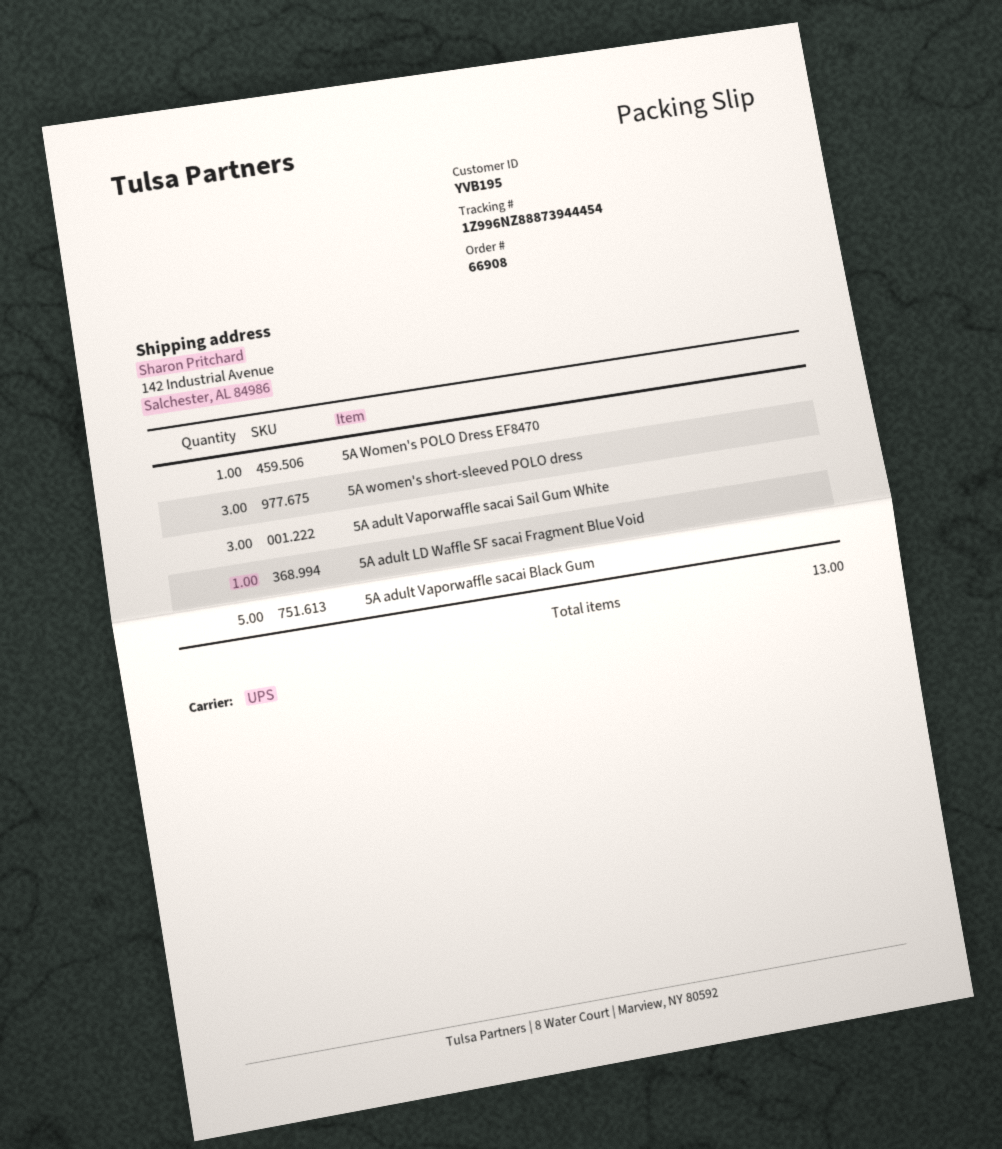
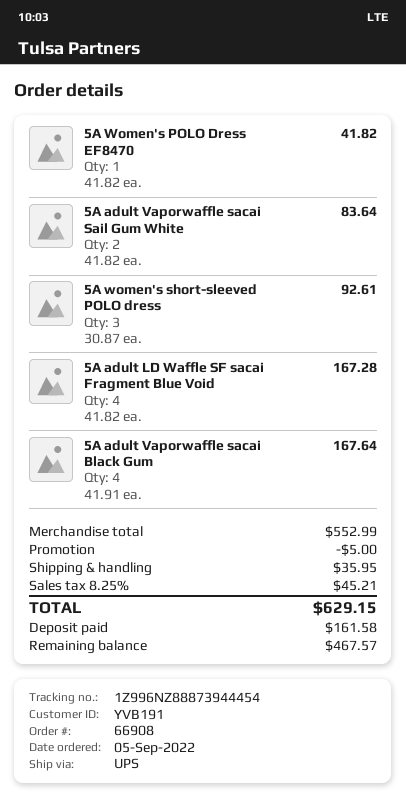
customer number: YVB195 -> YVB191
5A adult Vaporwaffle sacai Sail Gum White: 3 -> 2
5A adult LD Waffle SF sacai Fragment Blue Void: 1 -> 4
5A adult Vaporwaffle sacai Black Gum: 5 -> 4

